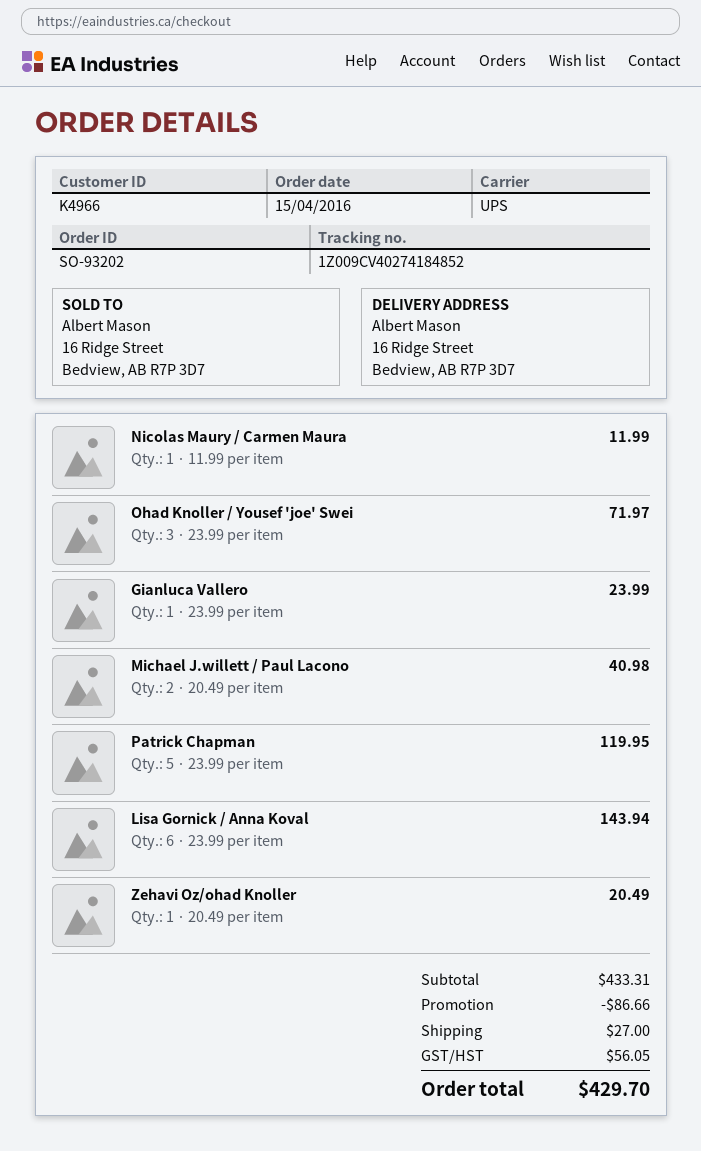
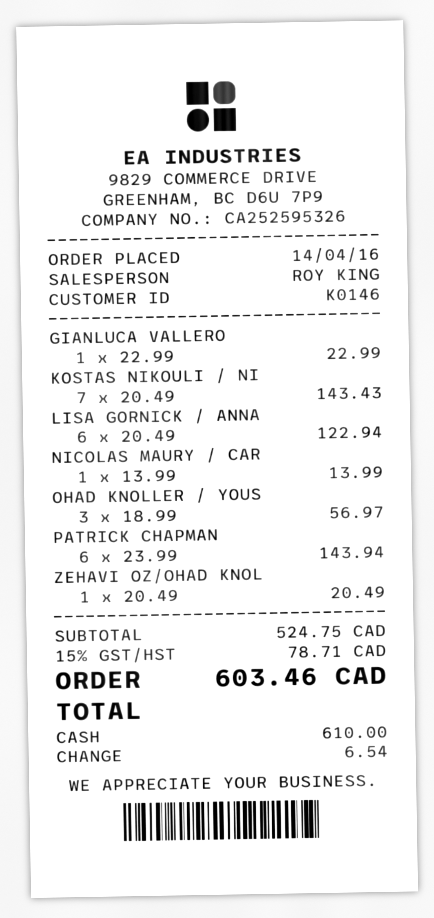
order date: 2016-04-15 -> 2016-04-14
customer number: K4966 -> K0146
Nicolas Maury / Carmen Maura: 1 x 11.99 = 11.99 -> 1 x 13.99 = 13.99
Ohad Knoller / Yousef 'joe' Swei: 3 x 23.99 = 71.97 -> 3 x 18.99 = 56.97
Gianluca Vallero: 1 x 23.99 = 23.99 -> 1 x 22.99 = 22.99
Michael J.willett / Paul Lacono: 2 x 20.49 = 40.98 -> none
Patrick Chapman: 5 x 23.99 = 119.95 -> 6 x 23.99 = 143.94
Lisa Gornick / Anna Koval: 6 x 23.99 = 143.94 -> 6 x 20.49 = 122.94
KOSTAS NIKOULI / NI: none -> 7 x 20.49 = 143.43
subtotal: 433.31 -> 524.75
discount: 86.66 -> none
shipping: 27.00 -> none
tax: 56.05 -> 78.71
total: 429.70 -> 603.46

